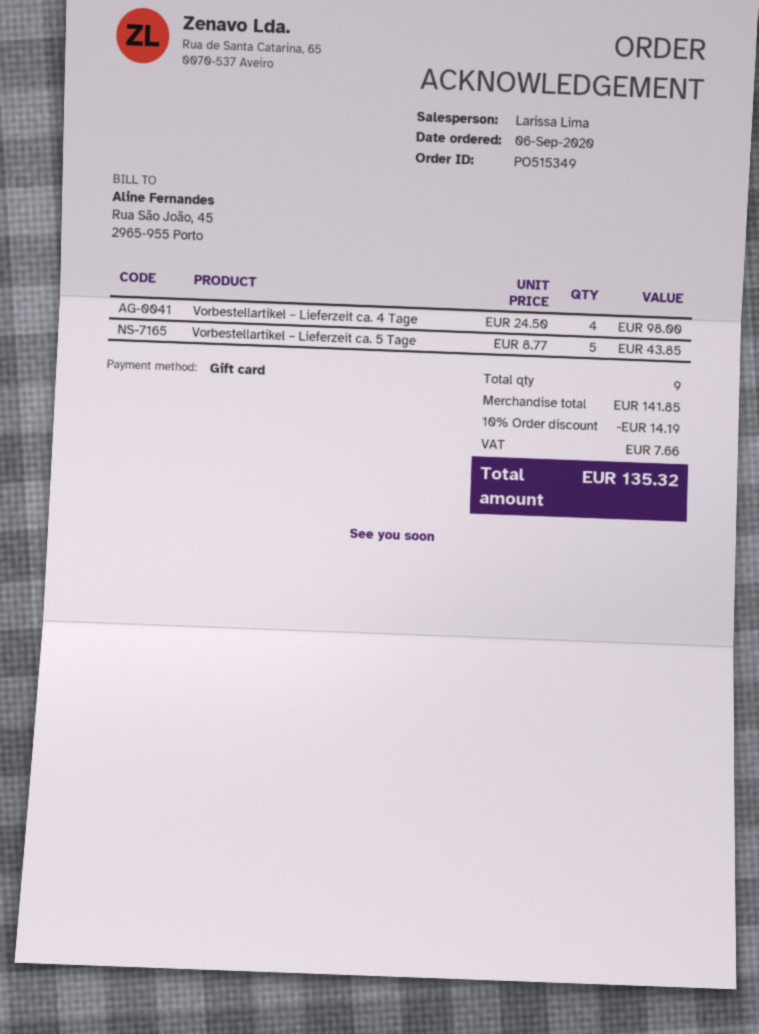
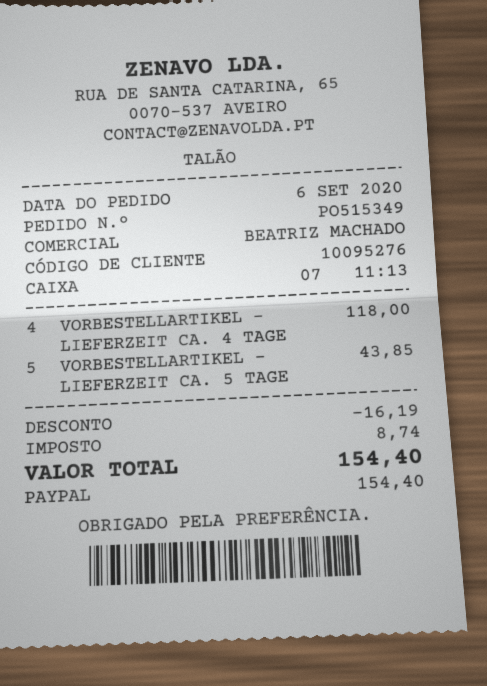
sales rep: Larissa Lima -> BEATRIZ MACHADO
payment method: gift card -> PayPal
Vorbestellartikel – Lieferzeit ca. 4 Tage: 4 for 98.00 -> 4 for 118.00
discount: 14.19 -> 16.19
tax: 7.66 -> 8.74
total: 135.32 -> 154.40

